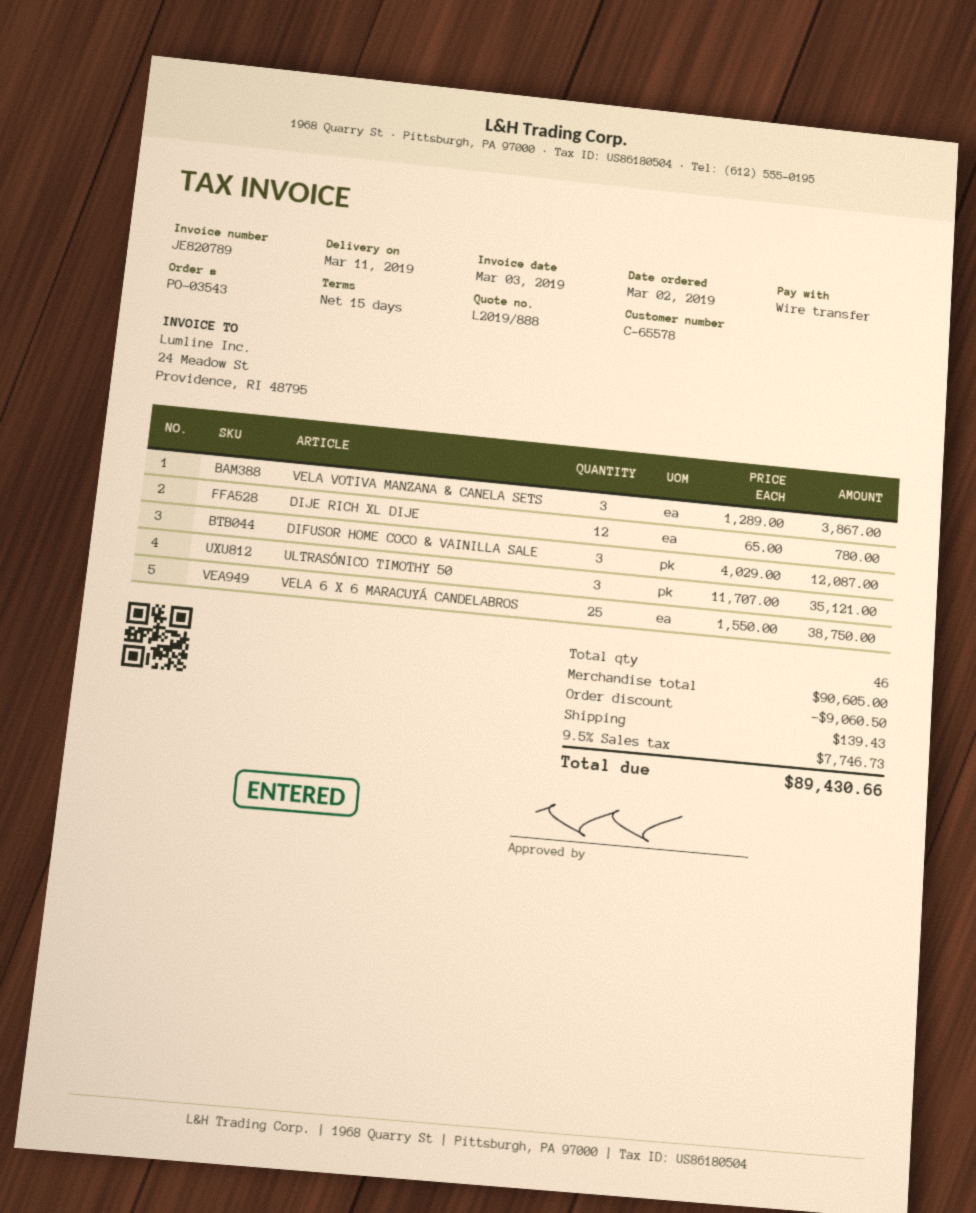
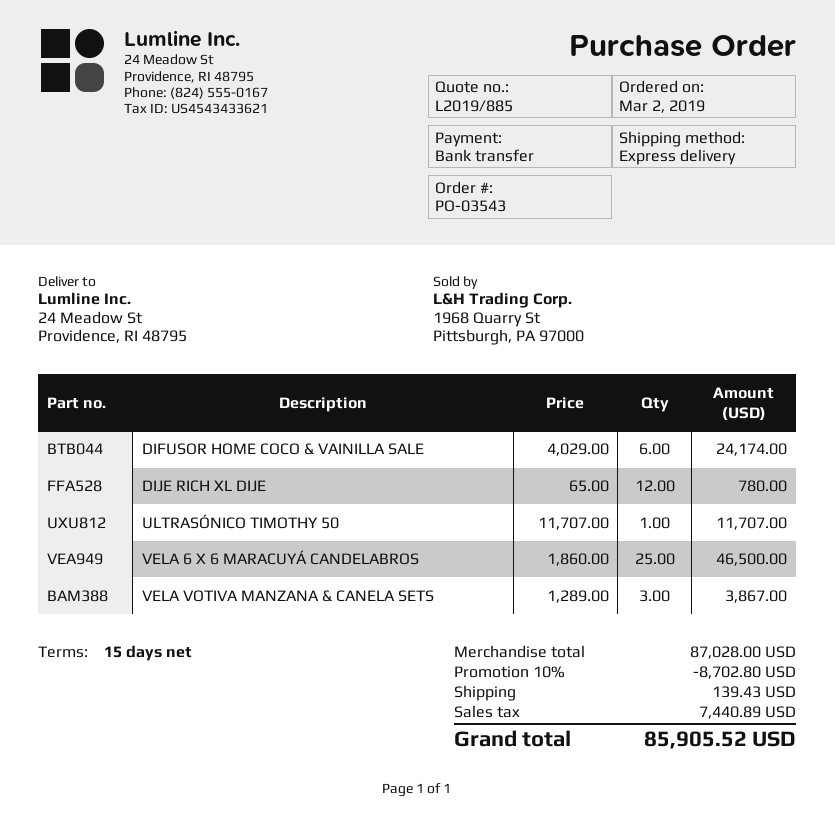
quote number: L2019/888 -> L2019/885
DIFUSOR HOME COCO & VAINILLA SALE: 3 x 4029.00 = 12087.00 -> 6 x 4029.00 = 24174.00
ULTRASÓNICO TIMOTHY 50: 3 x 11707.00 = 35121.00 -> 1 x 11707.00 = 11707.00
VELA 6 X 6 MARACUYÁ CANDELABROS: 25 x 1550.00 = 38750.00 -> 25 x 1860.00 = 46500.00
subtotal: 90605.00 -> 87028.00
discount: 9060.50 -> 8702.80
tax: 7746.73 -> 7440.89
total: 89430.66 -> 85905.52

